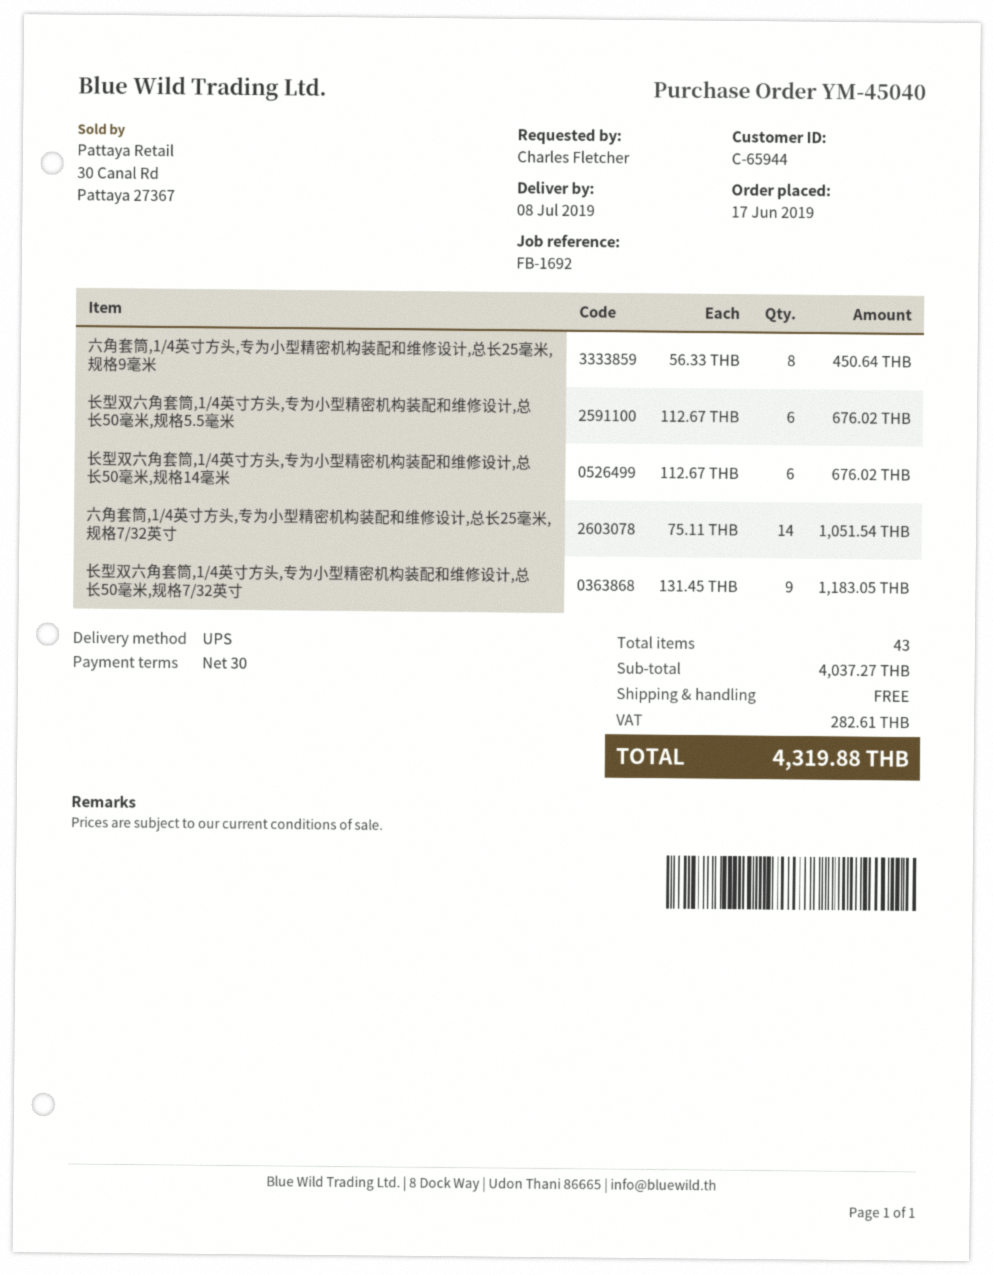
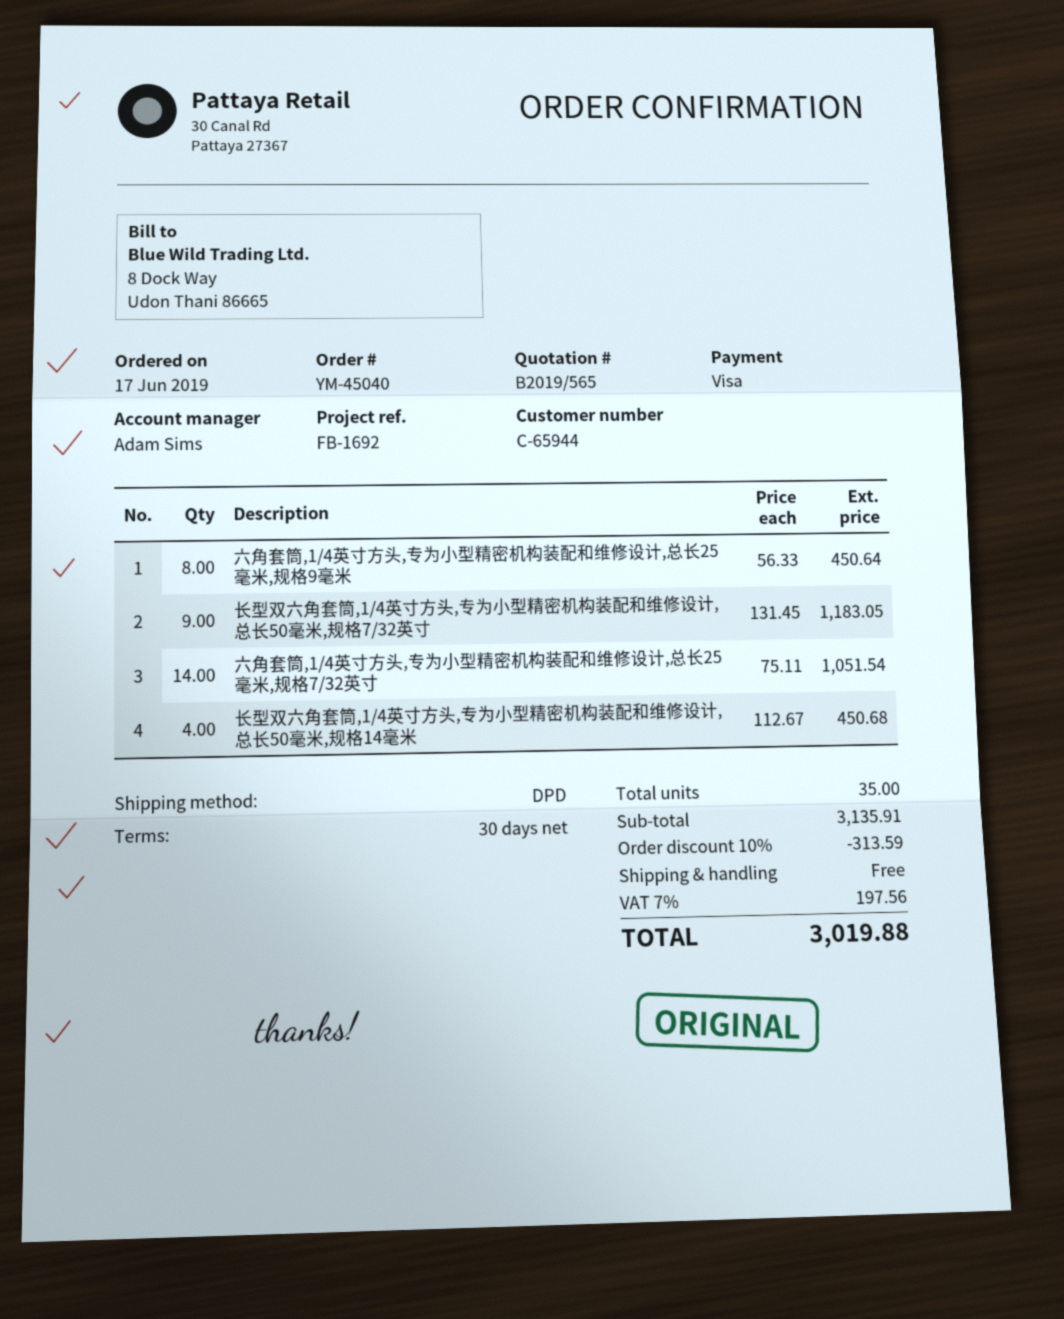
shipping method: UPS -> DPD
长型双六角套筒,1/4英寸方头,专为小型精密机构装配和维修设计,总长50毫米,规格5.5毫米: 6 x 112.67 = 676.02 -> none
长型双六角套筒,1/4英寸方头,专为小型精密机构装配和维修设计,总长50毫米,规格14毫米: 6 x 112.67 = 676.02 -> 4 x 112.67 = 450.68
total quantity: 43 -> 35
subtotal: 4037.27 -> 3135.91
discount: none -> 10% = 313.59
tax: 282.61 -> 197.56
total: 4319.88 -> 3019.88

